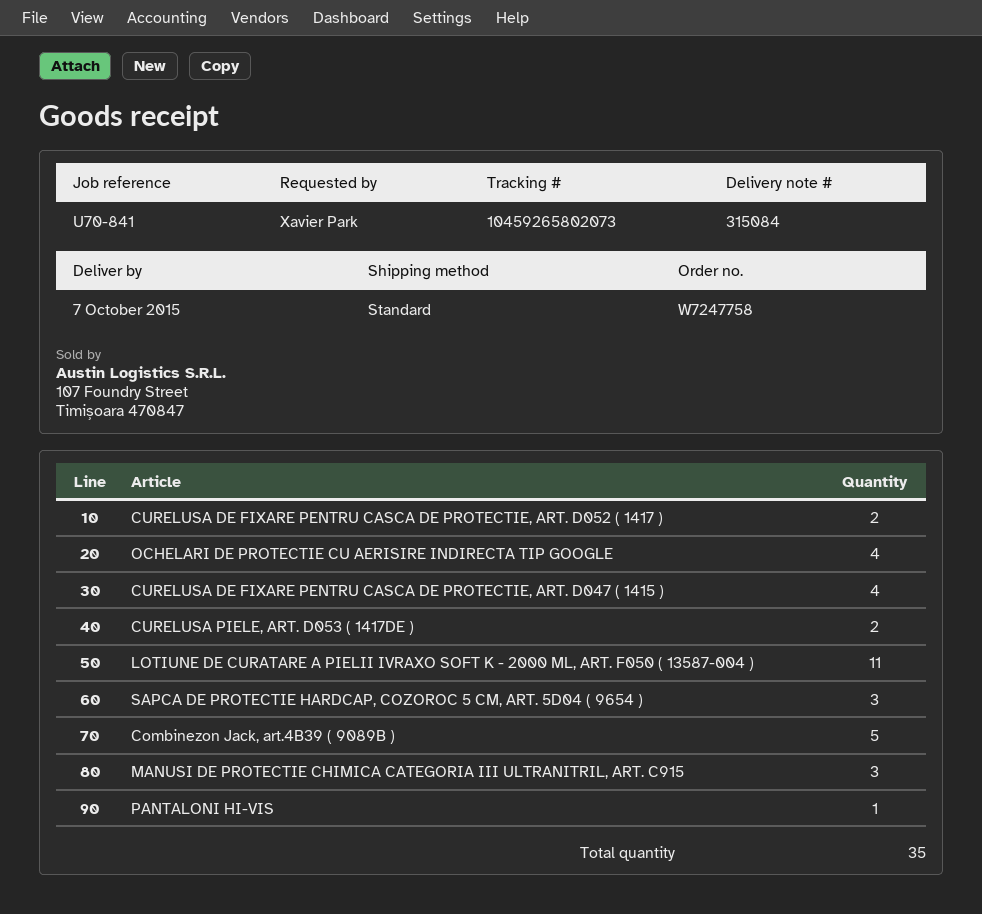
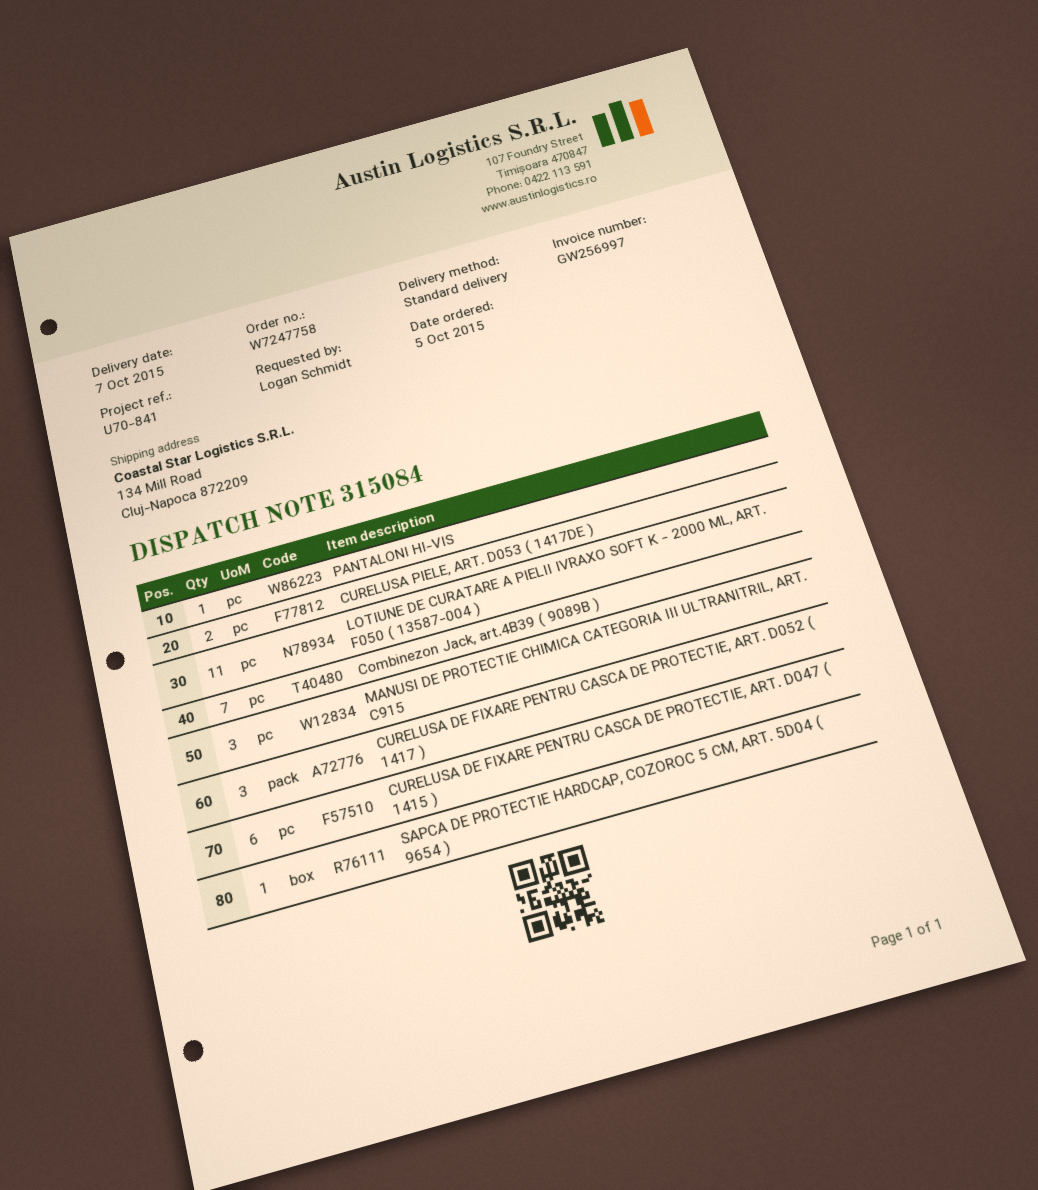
ordered by: Xavier Park -> Logan Schmidt
CURELUSA DE FIXARE PENTRU CASCA DE PROTECTIE, ART. D052 ( 1417 ): 2 -> 3
OCHELARI DE PROTECTIE CU AERISIRE INDIRECTA TIP GOOGLE: 4 -> none
CURELUSA DE FIXARE PENTRU CASCA DE PROTECTIE, ART. D047 ( 1415 ): 4 -> 6
SAPCA DE PROTECTIE HARDCAP, COZOROC 5 CM, ART. 5D04 ( 9654 ): 3 -> 1
Combinezon Jack, art.4B39 ( 9089B ): 5 -> 7

